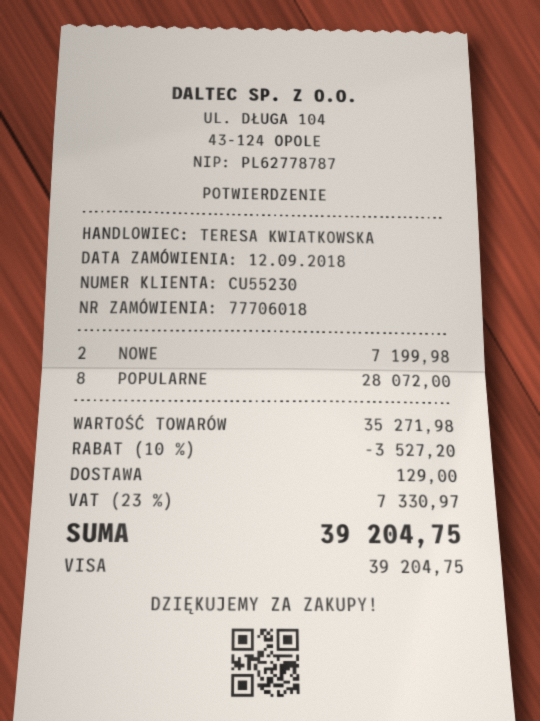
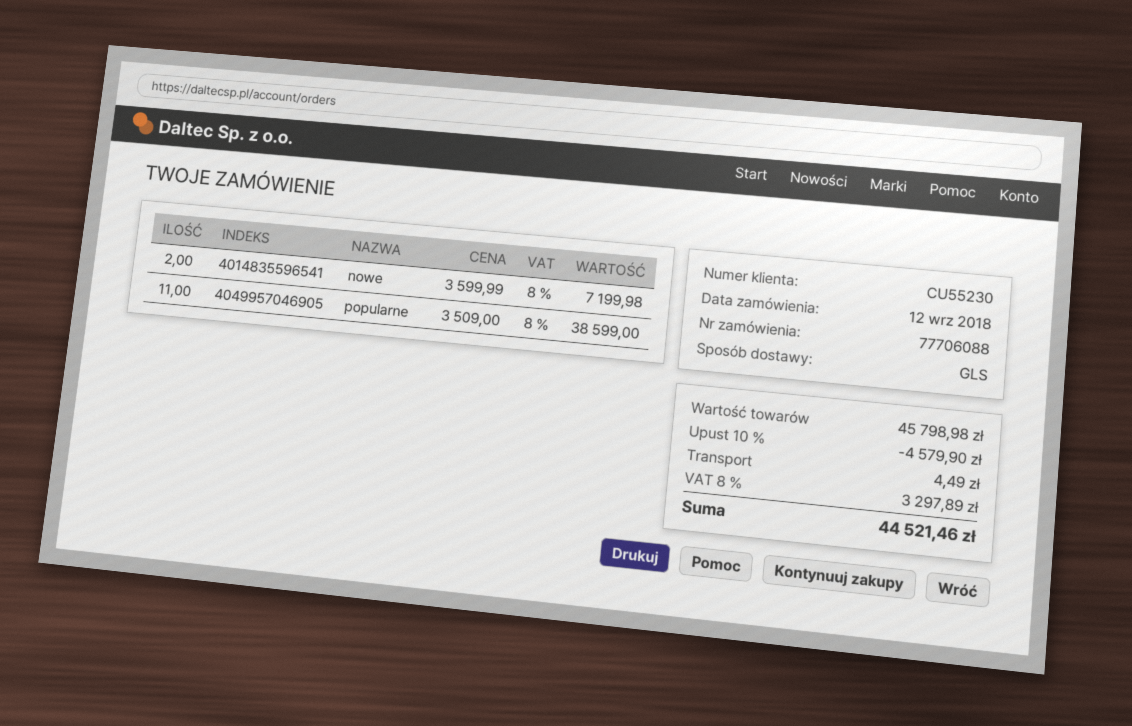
order number: 77706018 -> 77706088
POPULARNE: 8 for 28072.00 -> 11 for 38599.00
subtotal: 35271.98 -> 45798.98
discount: 10% = 3527.20 -> 10% = 4579.90
shipping: 129.00 -> 4.49
tax: 23% = 7330.97 -> 8% = 3297.89
total: 39204.75 -> 44521.46

